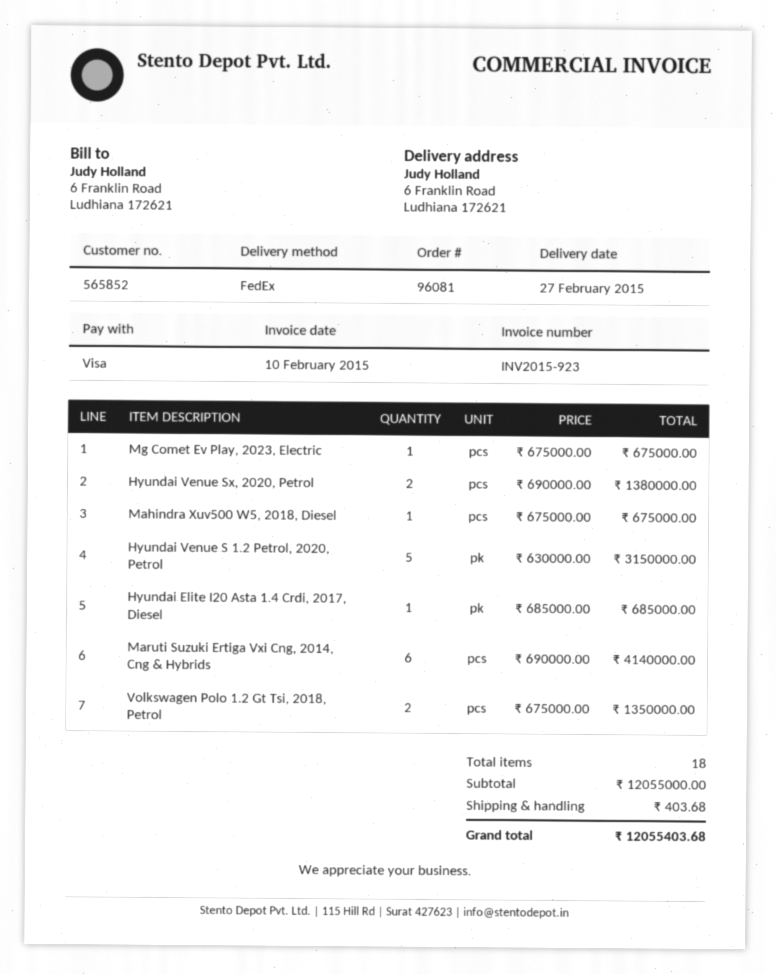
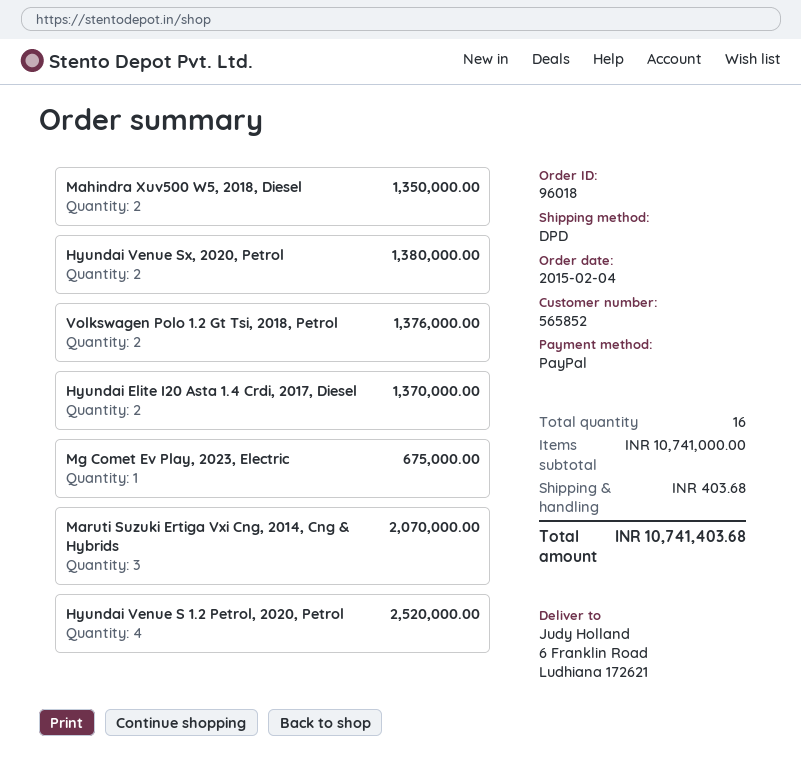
order number: 96081 -> 96018
payment method: Visa -> PayPal
shipping method: FedEx -> DPD
Mahindra Xuv500 W5, 2018, Diesel: 1 for 675000.00 -> 2 for 1350000.00
Hyundai Venue S 1.2 Petrol, 2020, Petrol: 5 for 3150000.00 -> 4 for 2520000.00
Hyundai Elite I20 Asta 1.4 Crdi, 2017, Diesel: 1 for 685000.00 -> 2 for 1370000.00
Maruti Suzuki Ertiga Vxi Cng, 2014, Cng & Hybrids: 6 for 4140000.00 -> 3 for 2070000.00
Volkswagen Polo 1.2 Gt Tsi, 2018, Petrol: 2 for 1350000.00 -> 2 for 1376000.00
total quantity: 18 -> 16
subtotal: 12055000.00 -> 10741000.00
total: 12055403.68 -> 10741403.68

